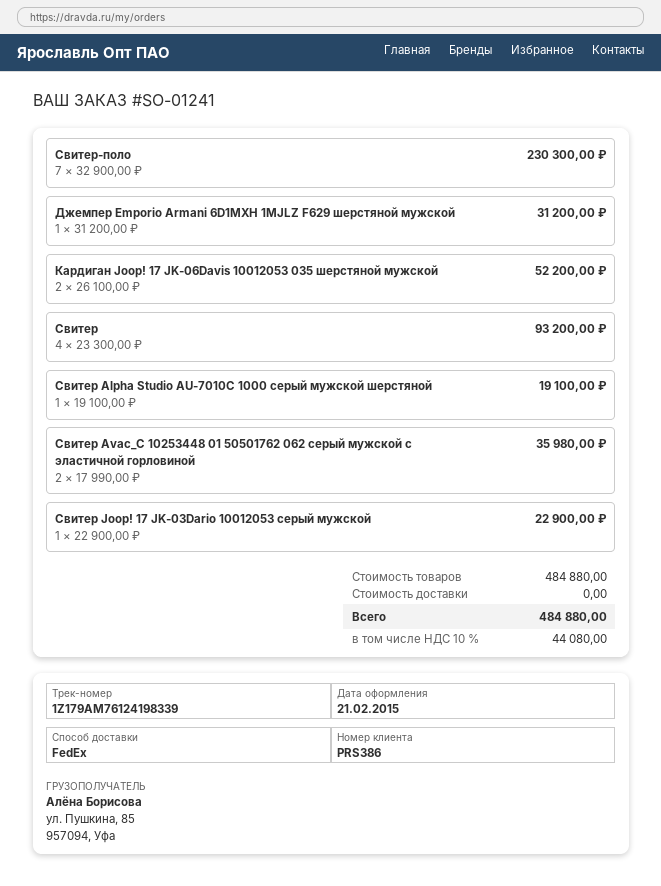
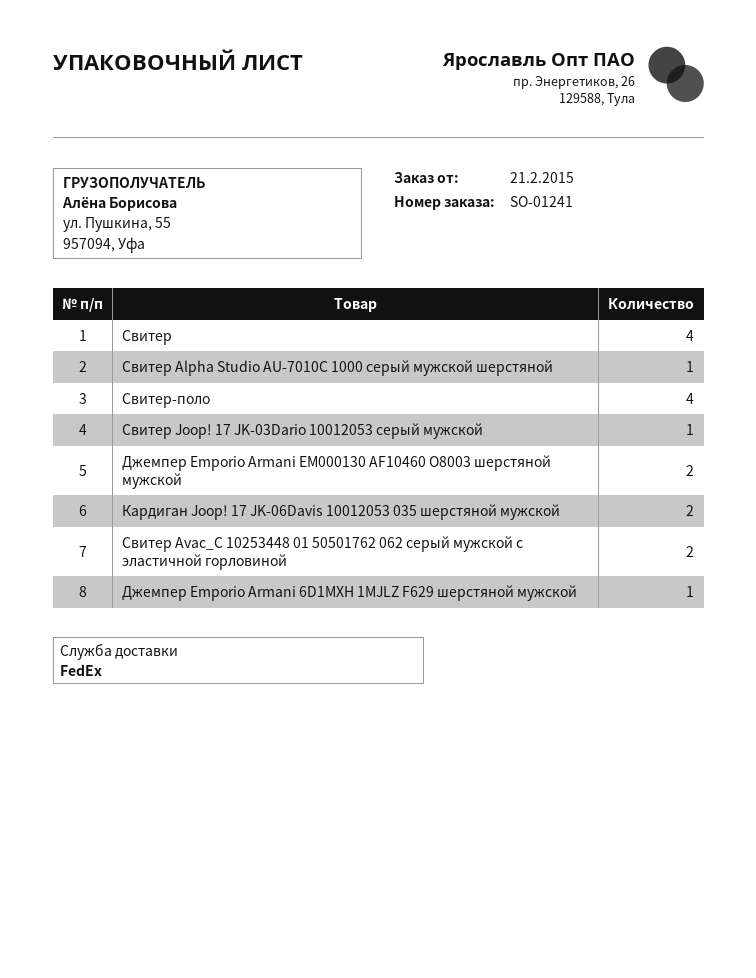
ship to: ул. Пушкина, 85, 957094, Уфа -> ул. Пушкина, 55, 957094, Уфа
Cвитер-поло: 7 -> 4
Джемпер Emporio Armani EM000130 AF10460 O8003 шерстяной мужской: none -> 2

